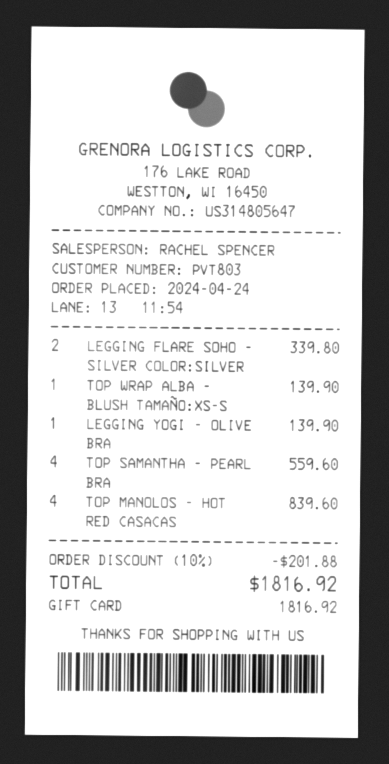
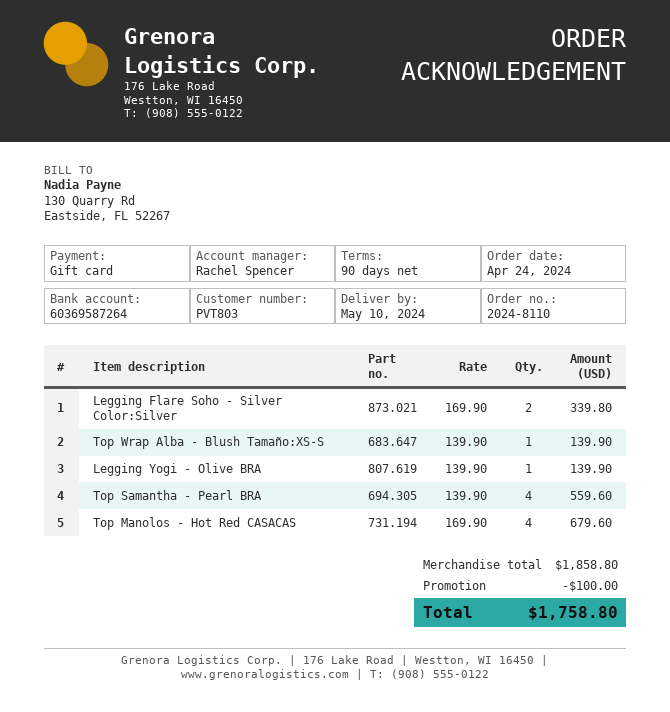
TOP MANOLOS - HOT RED CASACAS: 4 for 839.60 -> 4 for 679.60
discount: 201.88 -> 100.00
total: 1816.92 -> 1758.80

